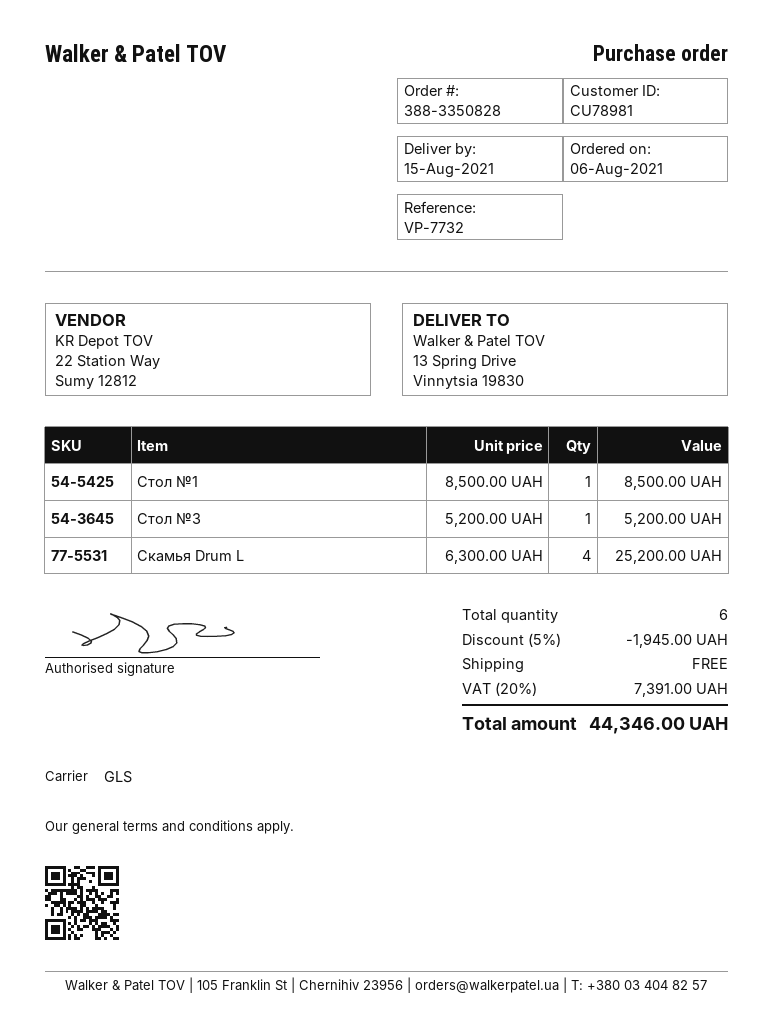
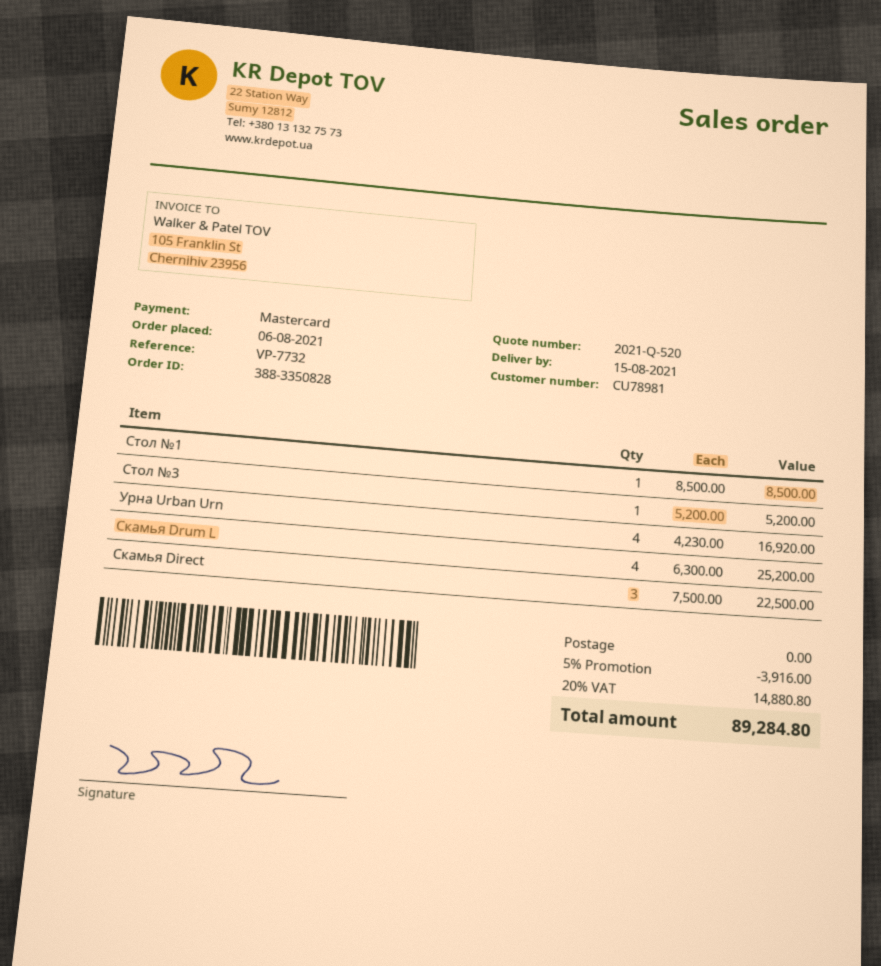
Урна Urban Urn: none -> 4 x 4230.00 = 16920.00
Скамья Direct: none -> 3 x 7500.00 = 22500.00
discount: 5% = 1945.00 -> 5% = 3916.00
tax: 20% = 7391.00 -> 20% = 14880.80
total: 44346.00 -> 89284.80

